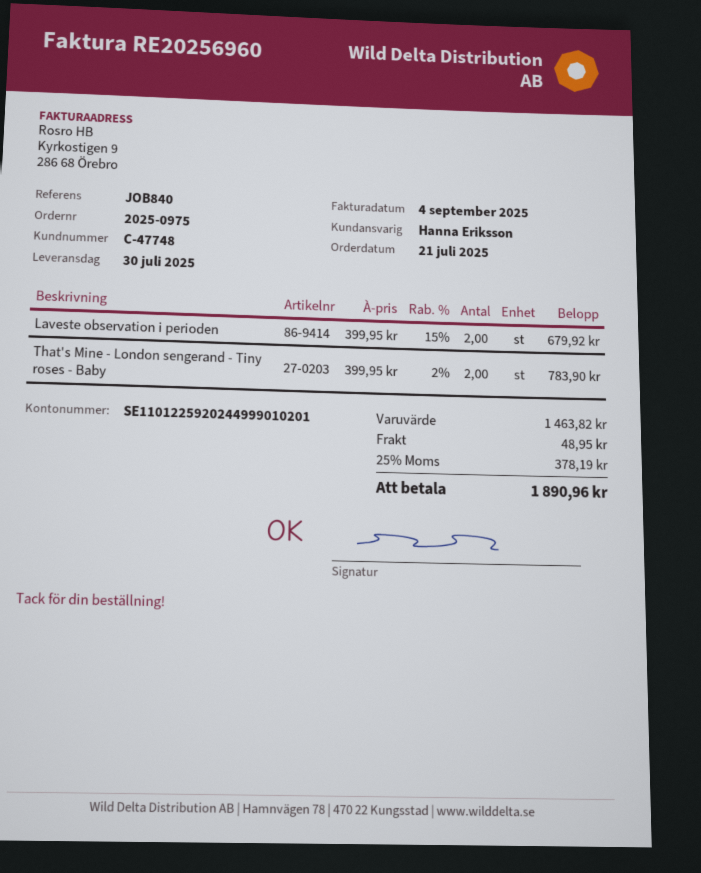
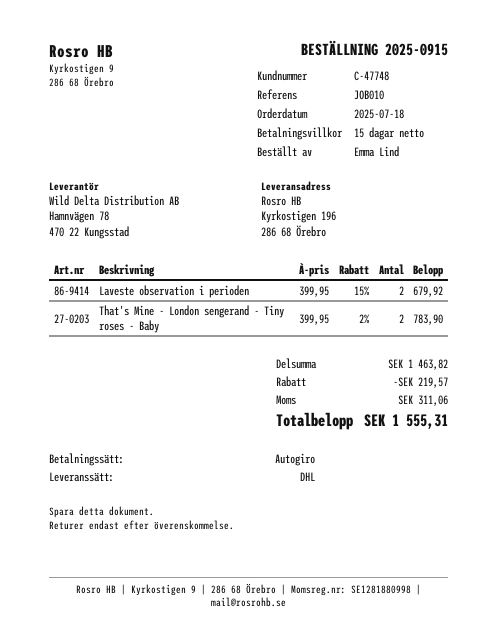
order number: 2025-0975 -> 2025-0915
order date: 2025-07-21 -> 2025-07-18
reference: JOB840 -> JOB010
discount: none -> 219.57
shipping: 48.95 -> none
tax: 378.19 -> 311.06
total: 1890.96 -> 1555.31

